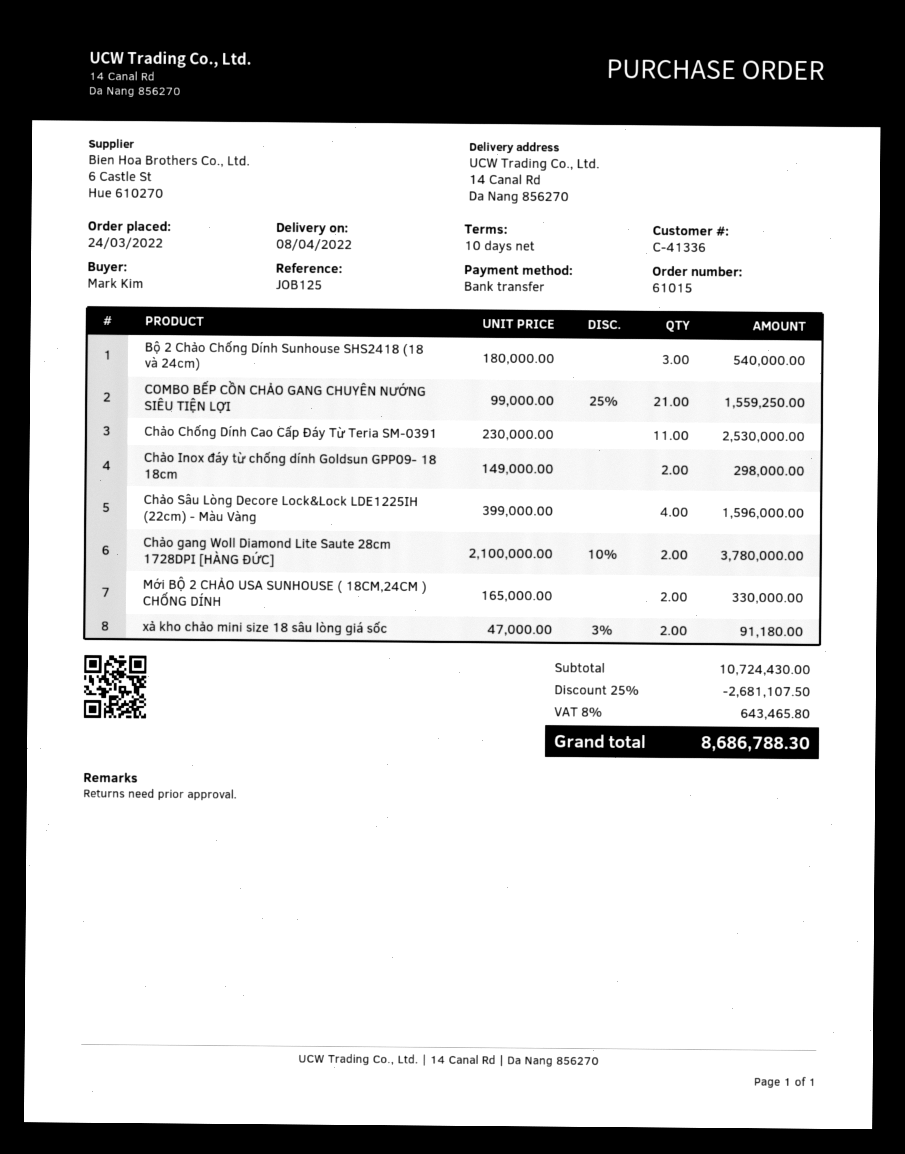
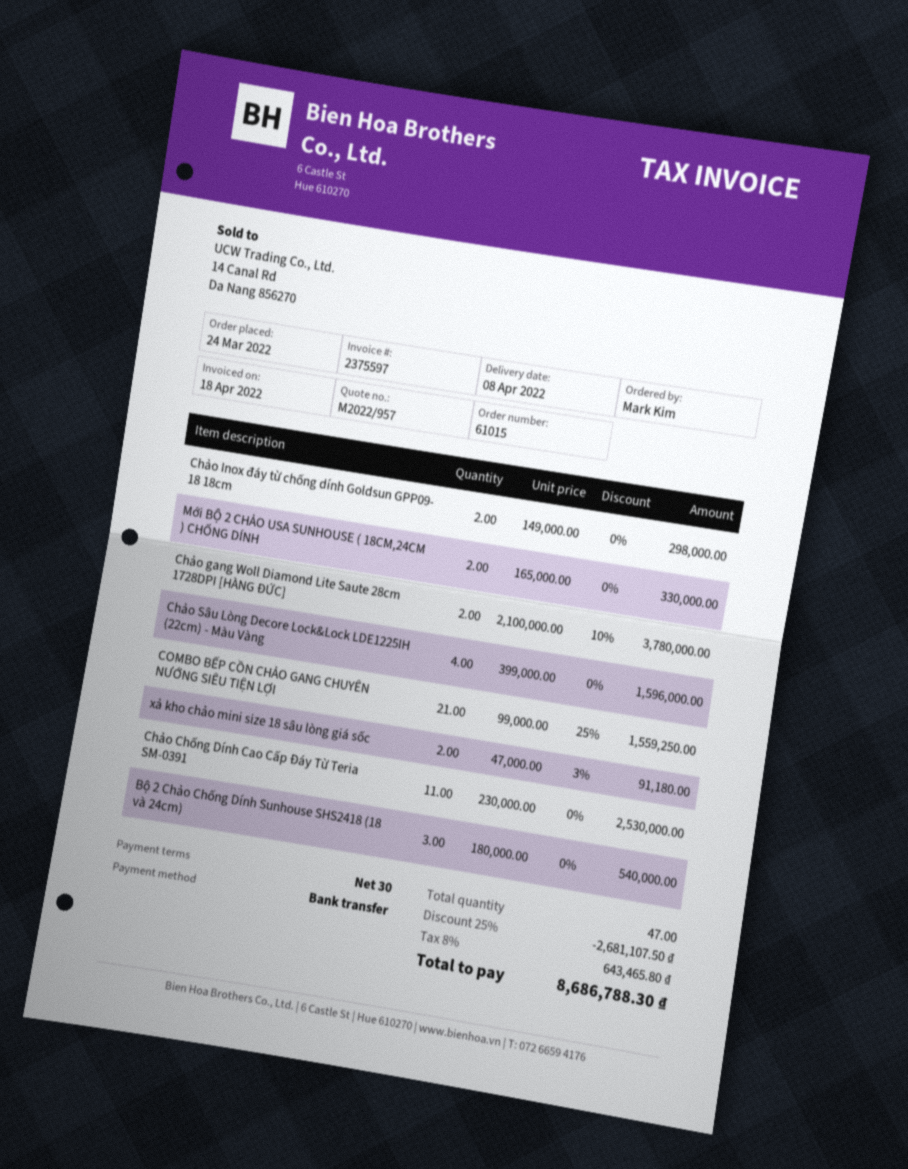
payment terms: 10 days -> 30 days

